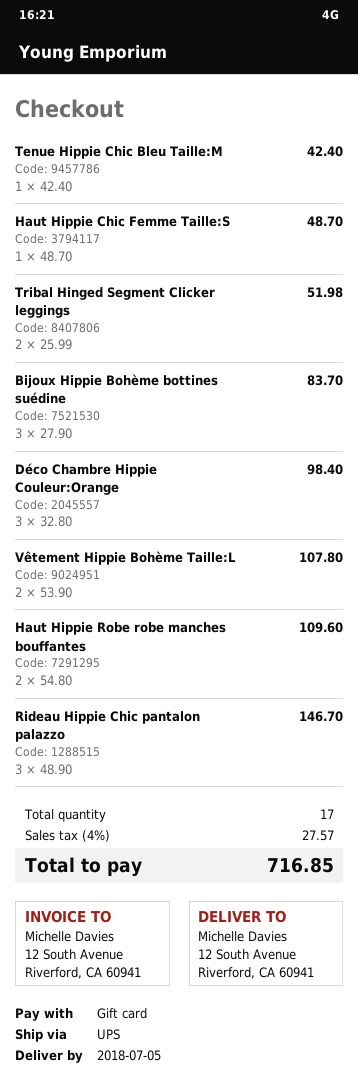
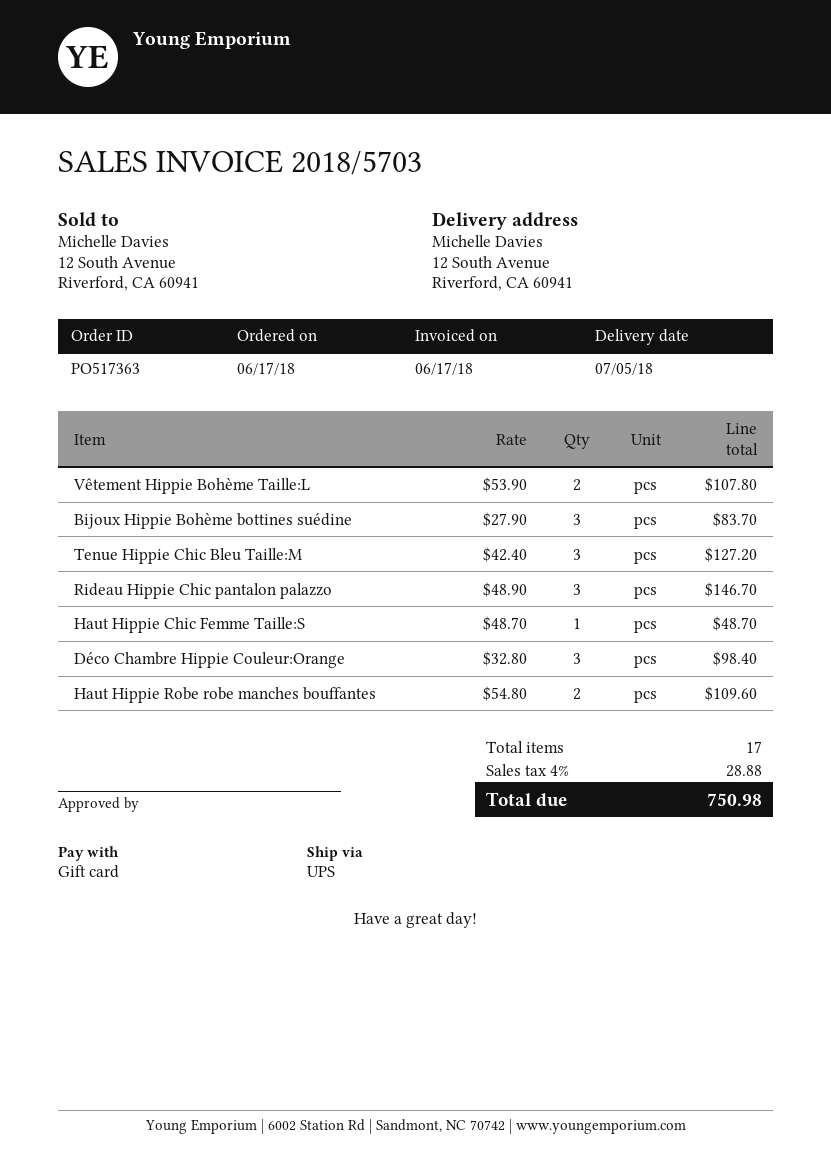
Tenue Hippie Chic Bleu Taille:M: 1 x 42.40 = 42.40 -> 3 x 42.40 = 127.20
Tribal Hinged Segment Clicker leggings: 2 x 25.99 = 51.98 -> none
tax: 4% = 27.57 -> 4% = 28.88
total: 716.85 -> 750.98

